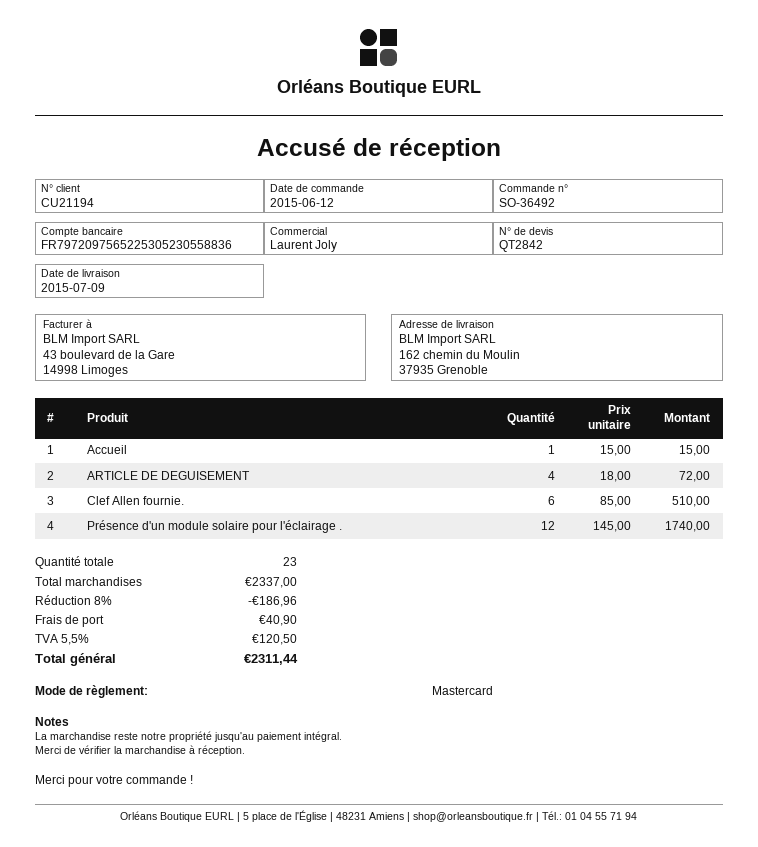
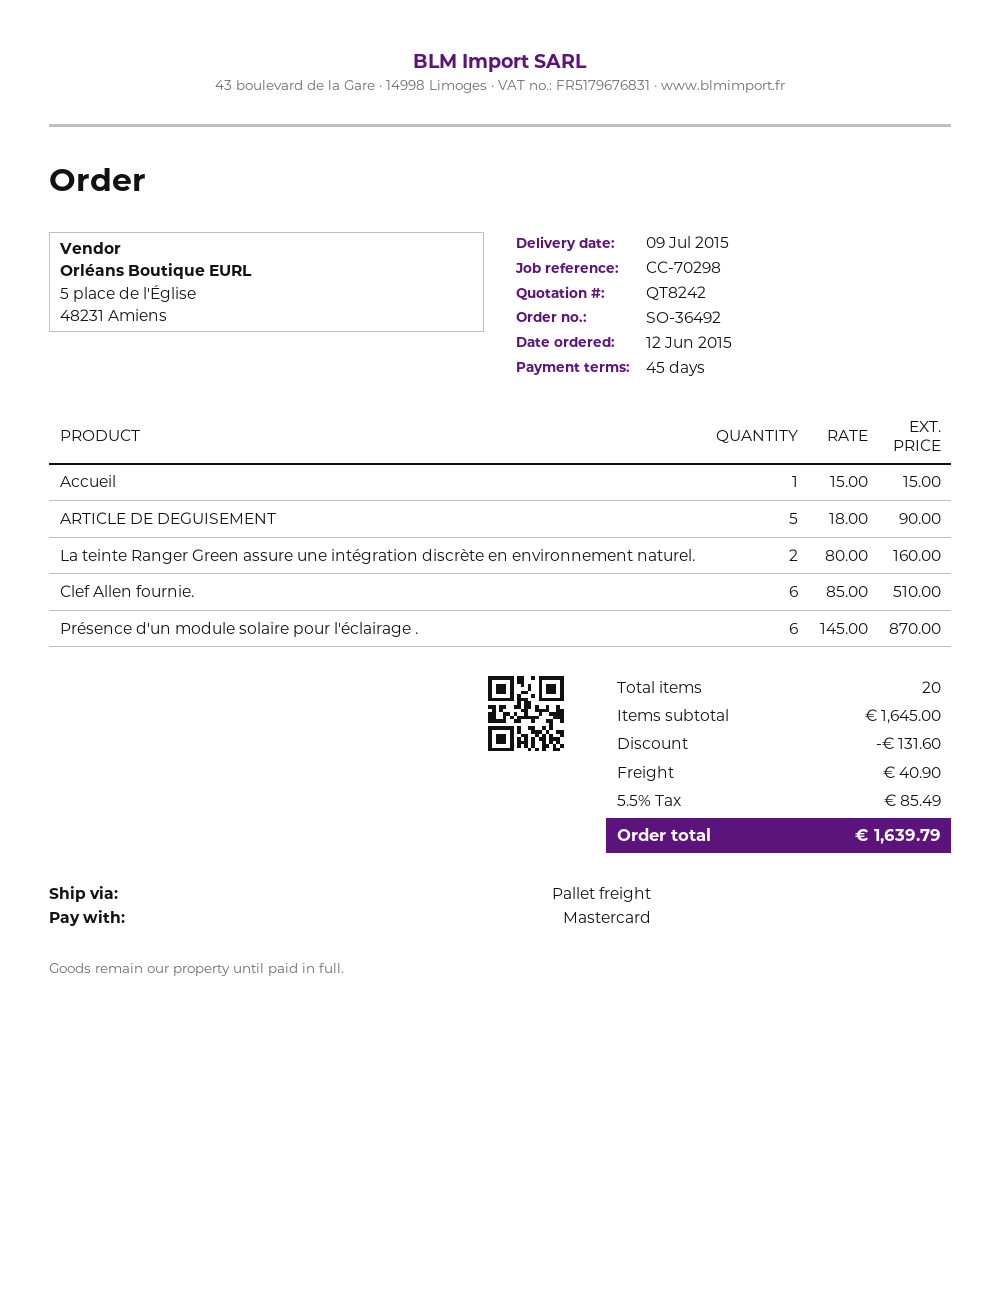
quote number: QT2842 -> QT8242
ARTICLE DE DEGUISEMENT: 4 x 18.00 = 72.00 -> 5 x 18.00 = 90.00
Présence d'un module solaire pour l'éclairage .: 12 x 145.00 = 1740.00 -> 6 x 145.00 = 870.00
La teinte Ranger Green assure une intégration discrète en environnement naturel.: none -> 2 x 80.00 = 160.00
total quantity: 23 -> 20
subtotal: 2337.00 -> 1645.00
discount: 186.96 -> 131.60
tax: 5.5% = 120.50 -> 5.5% = 85.49
total: 2311.44 -> 1639.79

